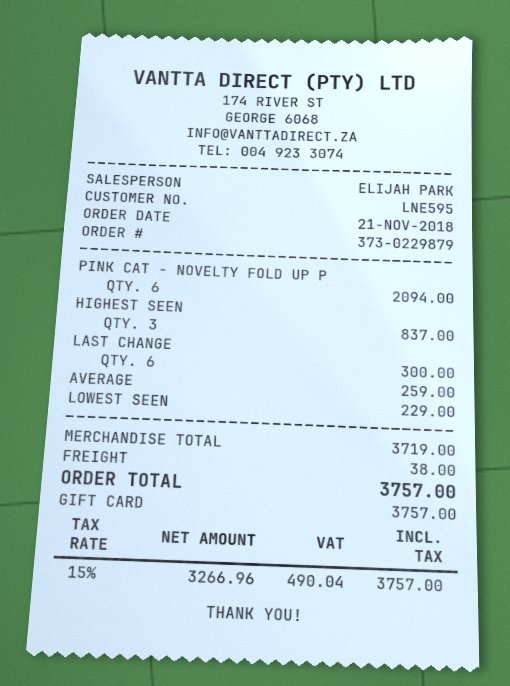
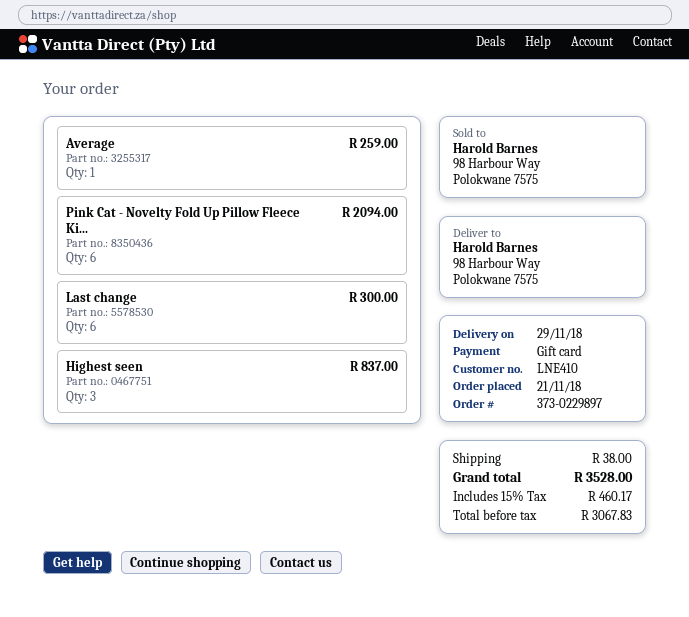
order number: 373-0229879 -> 373-0229897
customer number: LNE595 -> LNE410
LOWEST SEEN: 1 for 229.00 -> none
net: 3266.96 -> 3067.83
tax: 15% = 490.04 -> 15% = 460.17
total: 3757.00 -> 3528.00

